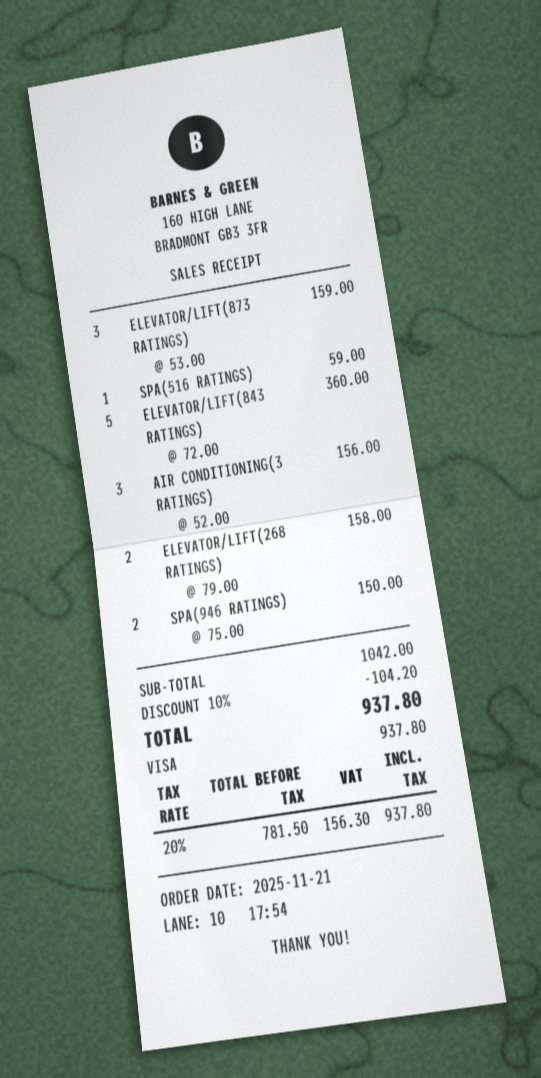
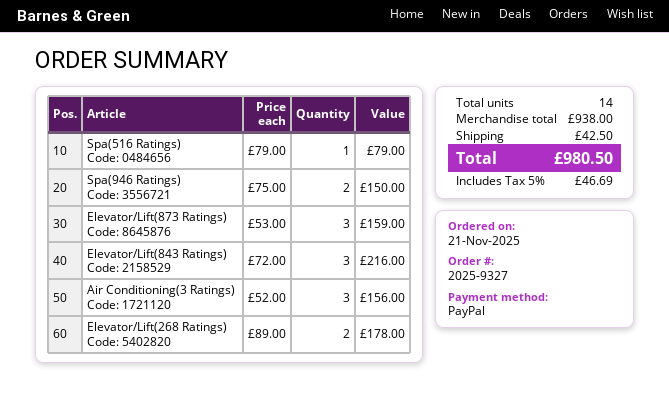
payment method: Visa -> PayPal
SPA(516 RATINGS): 1 x 59.00 = 59.00 -> 1 x 79.00 = 79.00
ELEVATOR/LIFT(843 RATINGS): 5 x 72.00 = 360.00 -> 3 x 72.00 = 216.00
ELEVATOR/LIFT(268 RATINGS): 2 x 79.00 = 158.00 -> 2 x 89.00 = 178.00
subtotal: 1042.00 -> 938.00
discount: 10% = 104.20 -> none
shipping: none -> 42.50
tax: 20% = 156.30 -> 5% = 46.69
total: 937.80 -> 980.50

